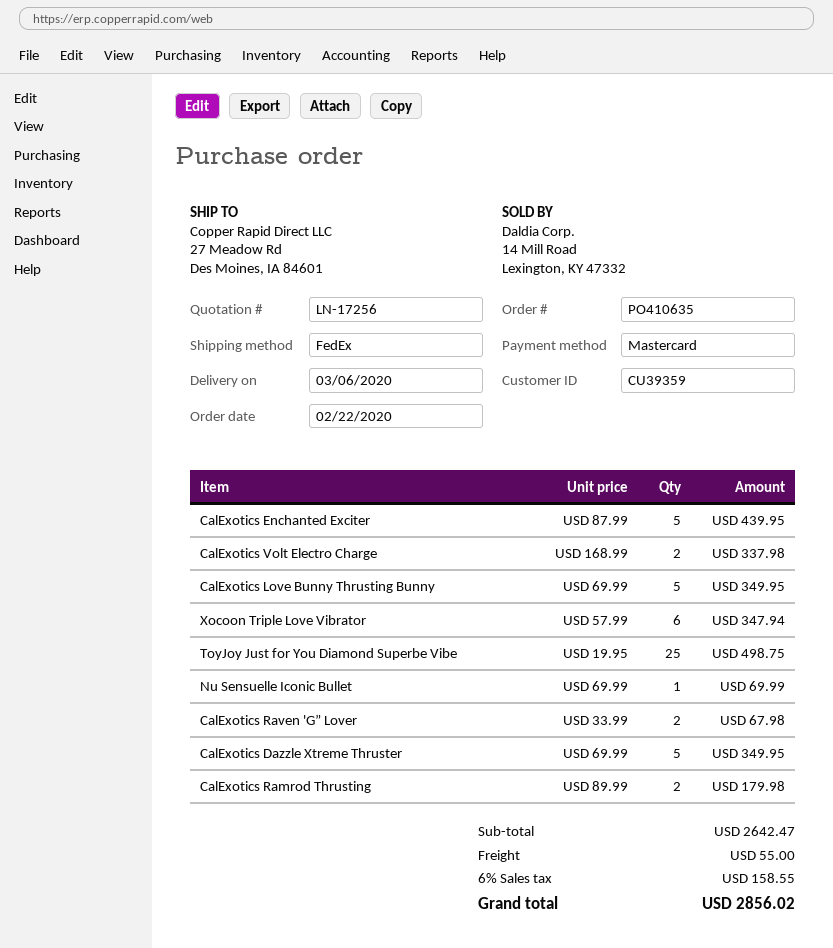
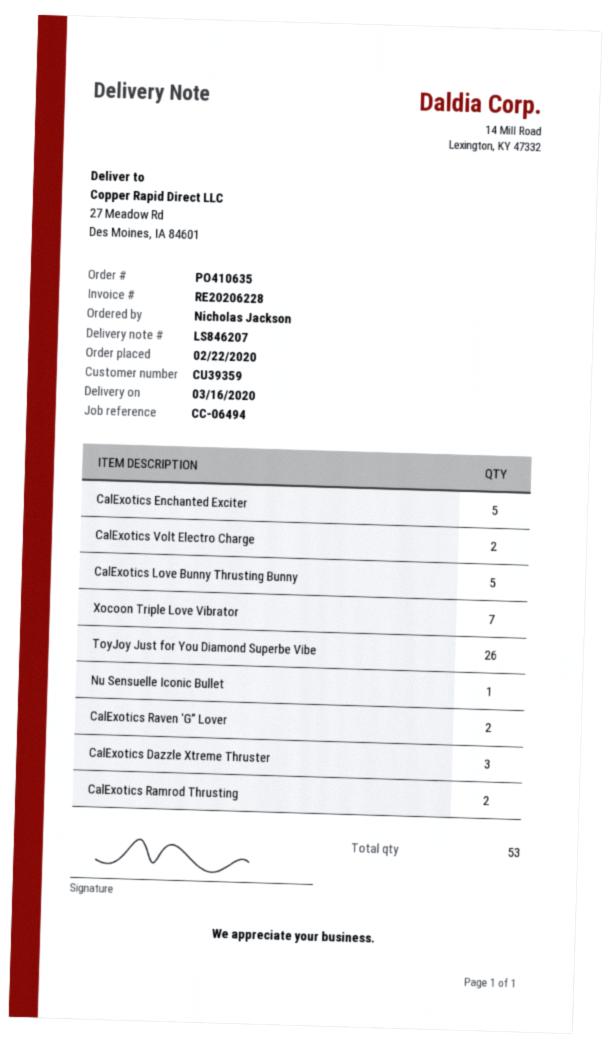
delivery date: 2020-03-06 -> 2020-03-16
Xocoon Triple Love Vibrator: 6 -> 7
ToyJoy Just for You Diamond Superbe Vibe: 25 -> 26
CalExotics Dazzle Xtreme Thruster: 5 -> 3

